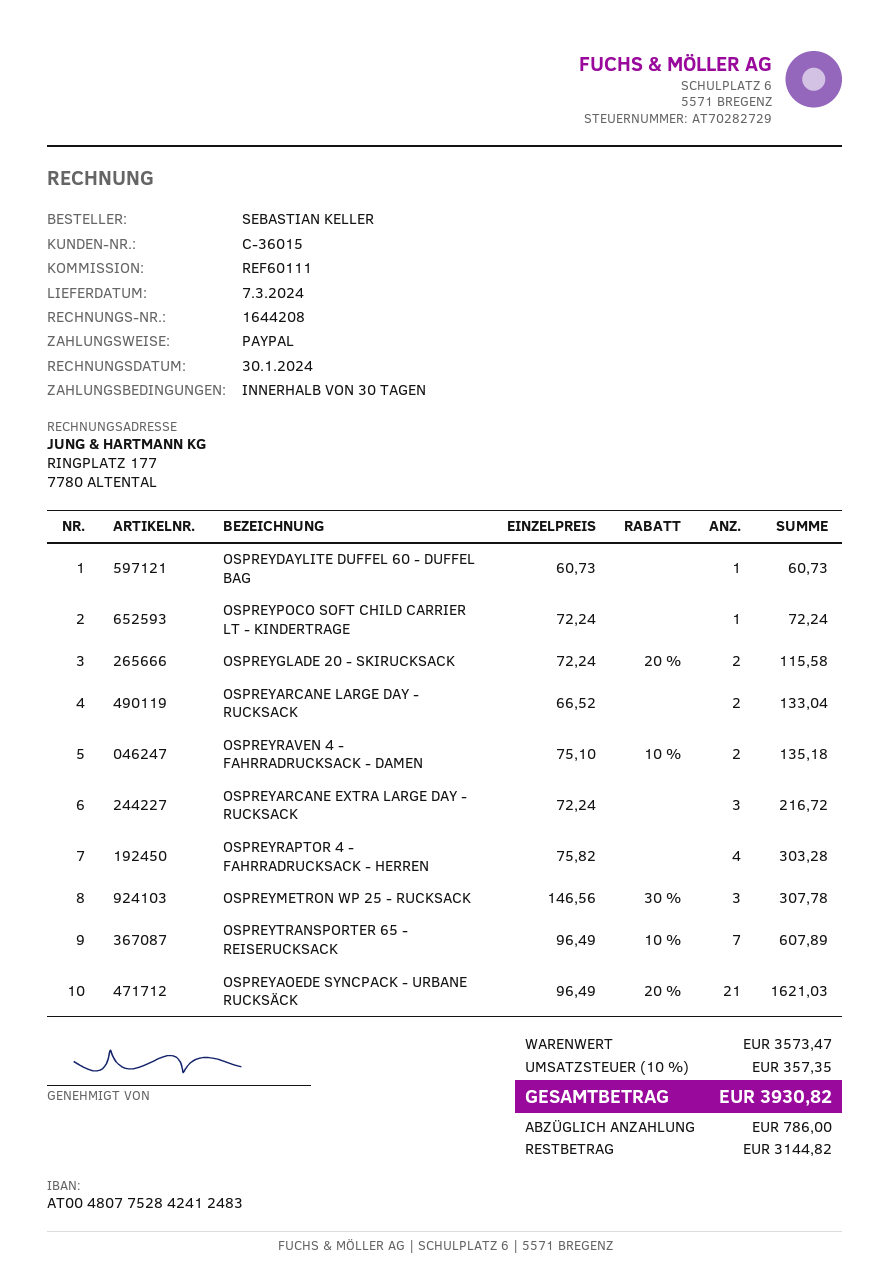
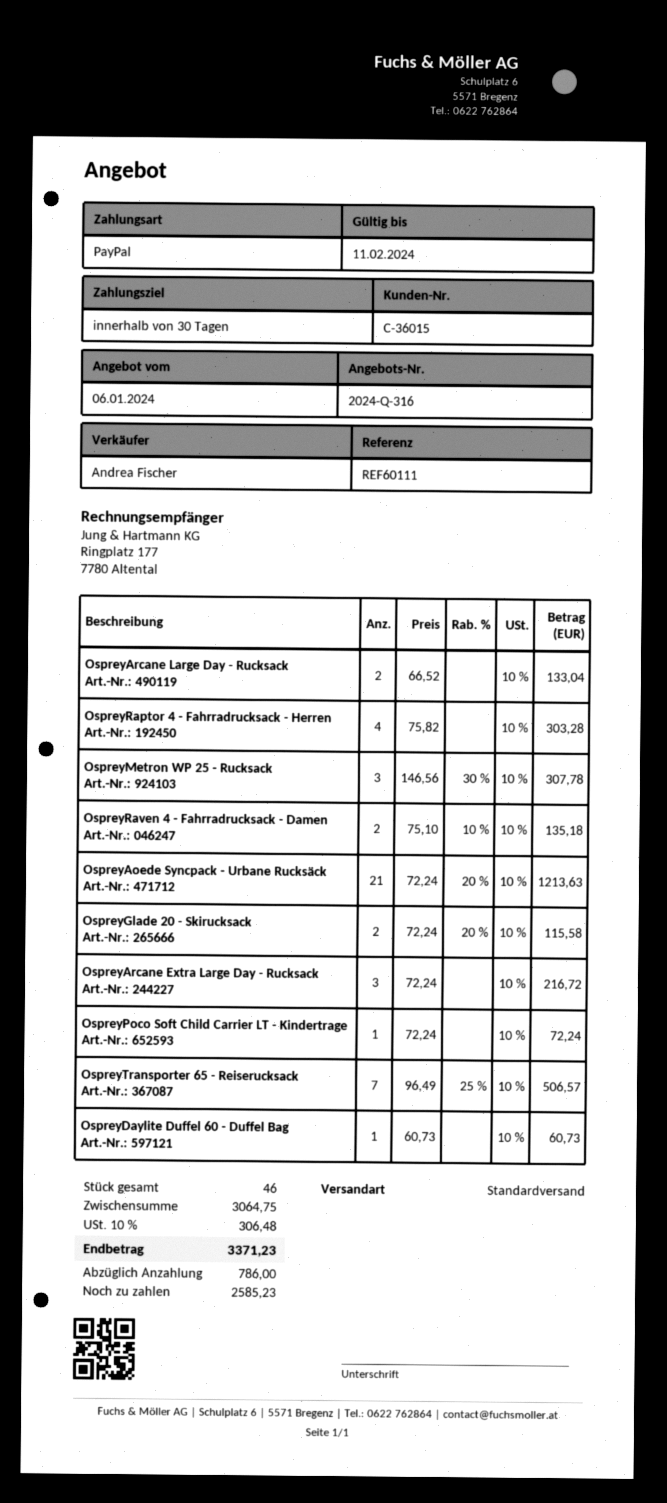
OSPREYTRANSPORTER 65 - REISERUCKSACK: 7 x 96.49 - 10% = 607.89 -> 7 x 96.49 - 25% = 506.57
OSPREYAOEDE SYNCPACK - URBANE RUCKSÄCK: 21 x 96.49 - 20% = 1621.03 -> 21 x 72.24 - 20% = 1213.63
subtotal: 3573.47 -> 3064.75
tax: 10% = 357.35 -> 10% = 306.48
total: 3930.82 -> 3371.23
balance: 3144.82 -> 2585.23

